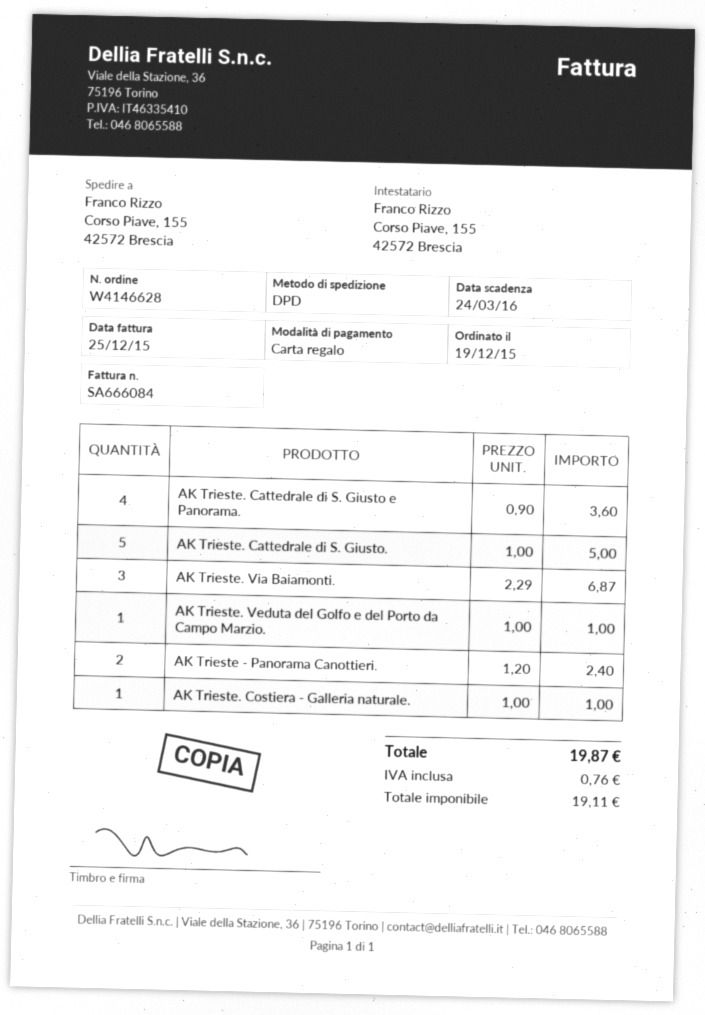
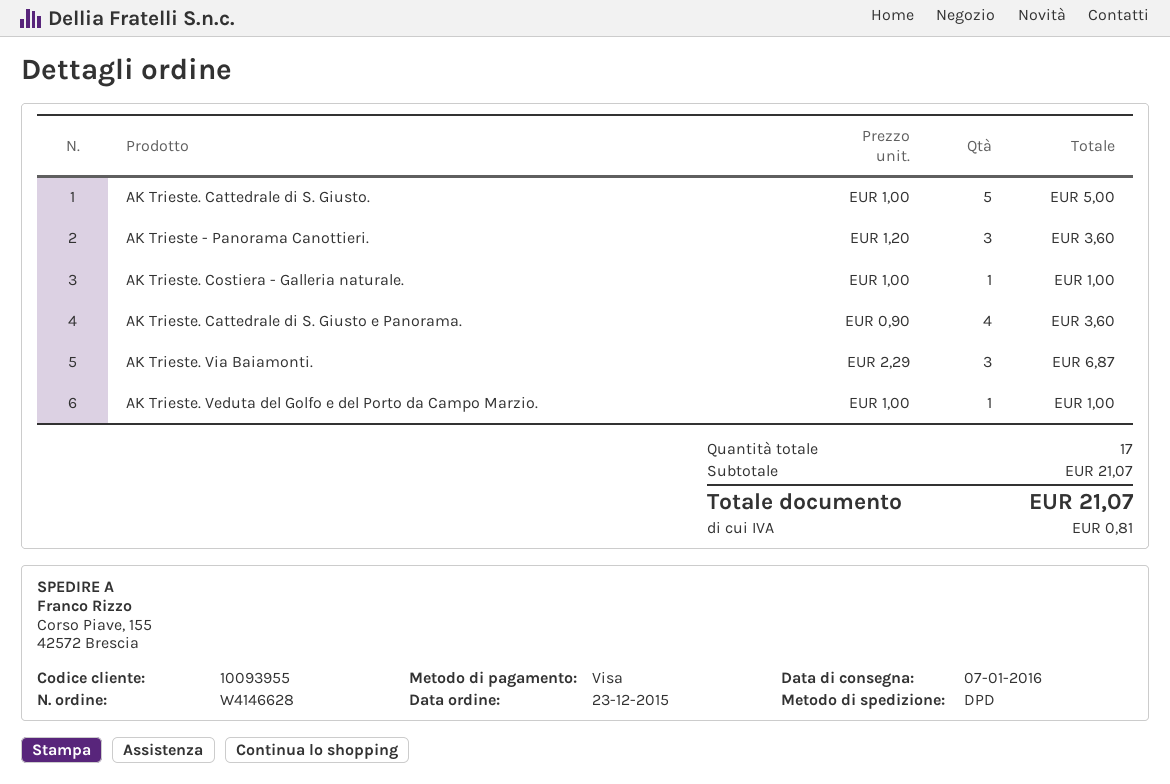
order date: 2015-12-19 -> 2015-12-23
payment method: gift card -> Visa
AK Trieste - Panorama Canottieri.: 2 x 1.20 = 2.40 -> 3 x 1.20 = 3.60
tax: 0.76 -> 0.81
total: 19.87 -> 21.07

